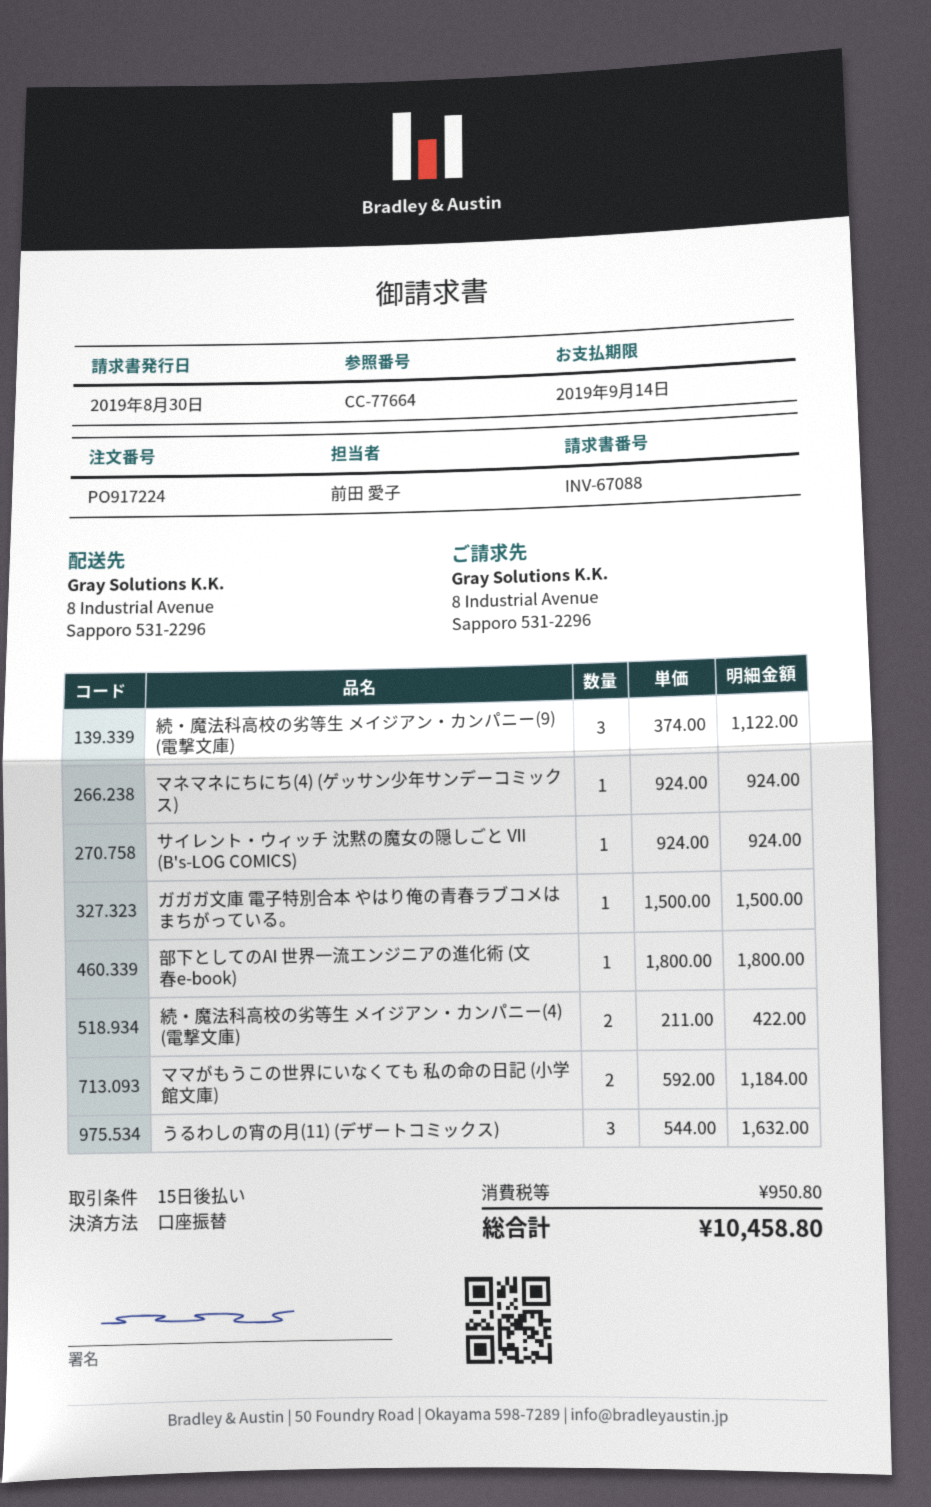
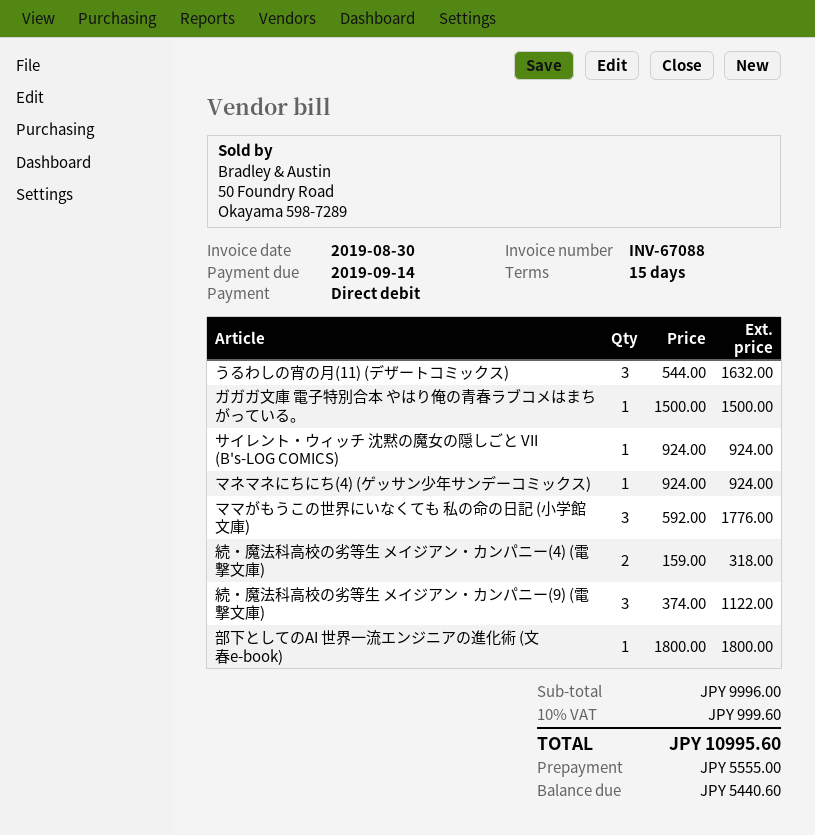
続・魔法科高校の劣等生 メイジアン・カンパニー(4) (電撃文庫): 2 x 211.00 = 422.00 -> 2 x 159.00 = 318.00
ママがもうこの世界にいなくても 私の命の日記 (小学館文庫): 2 x 592.00 = 1184.00 -> 3 x 592.00 = 1776.00
tax: 950.80 -> 999.60
total: 10458.80 -> 10995.60

